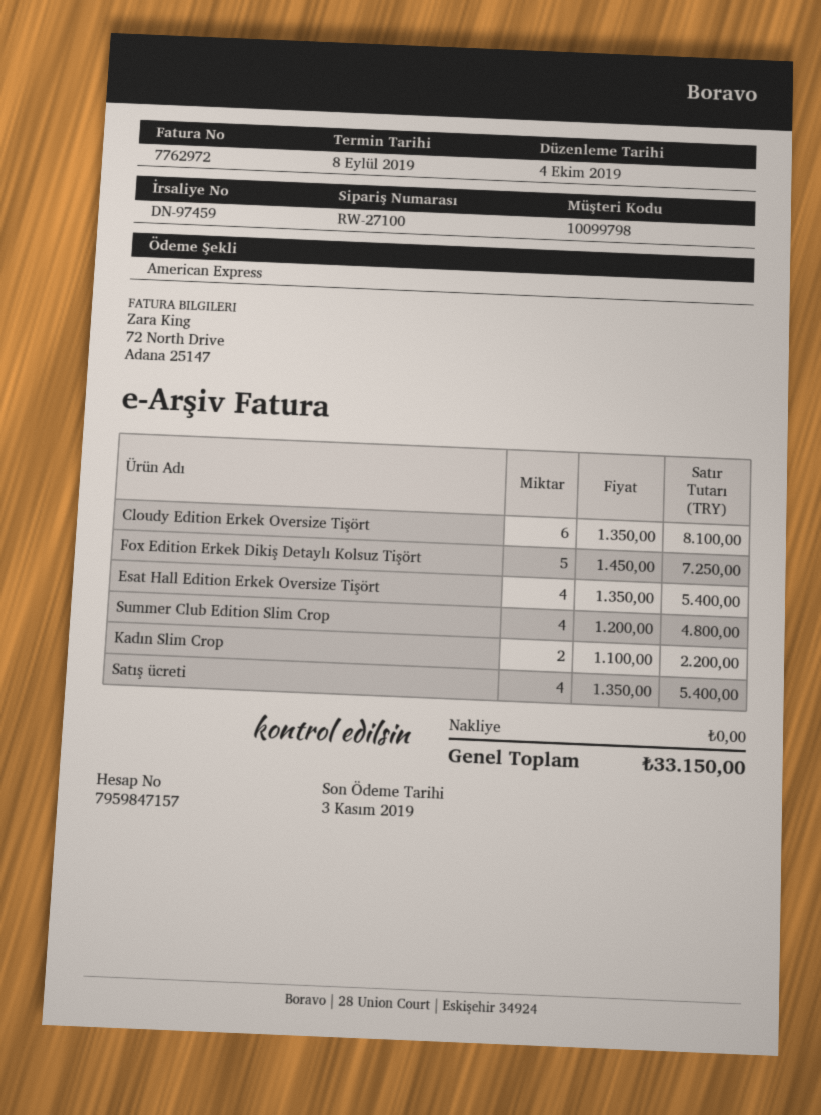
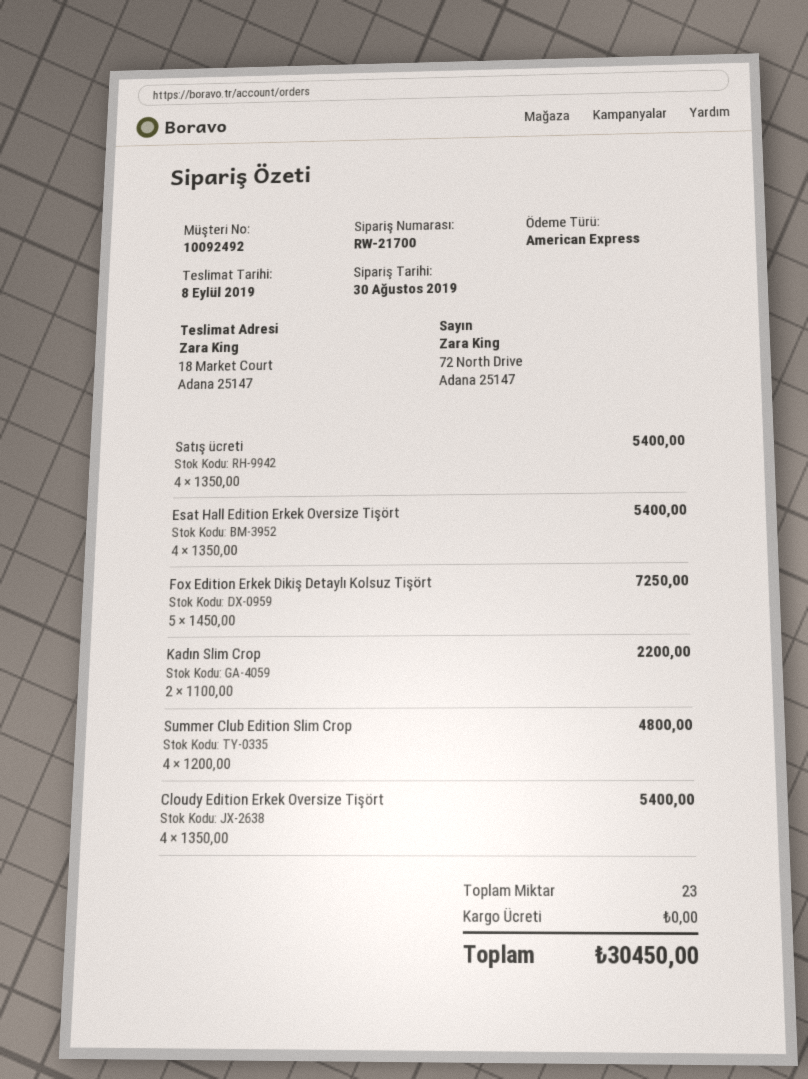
order number: RW-27100 -> RW-21700
customer number: 10099798 -> 10092492
Cloudy Edition Erkek Oversize Tişört: 6 x 1350.00 = 8100.00 -> 4 x 1350.00 = 5400.00
total: 33150.00 -> 30450.00

